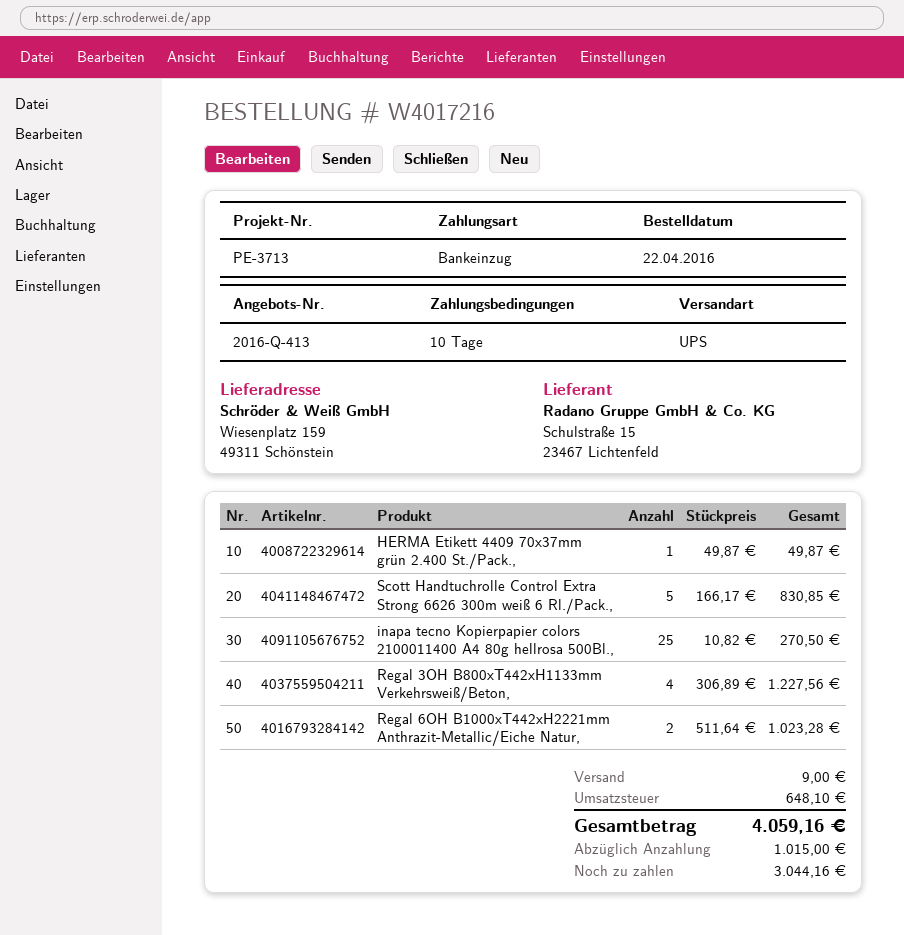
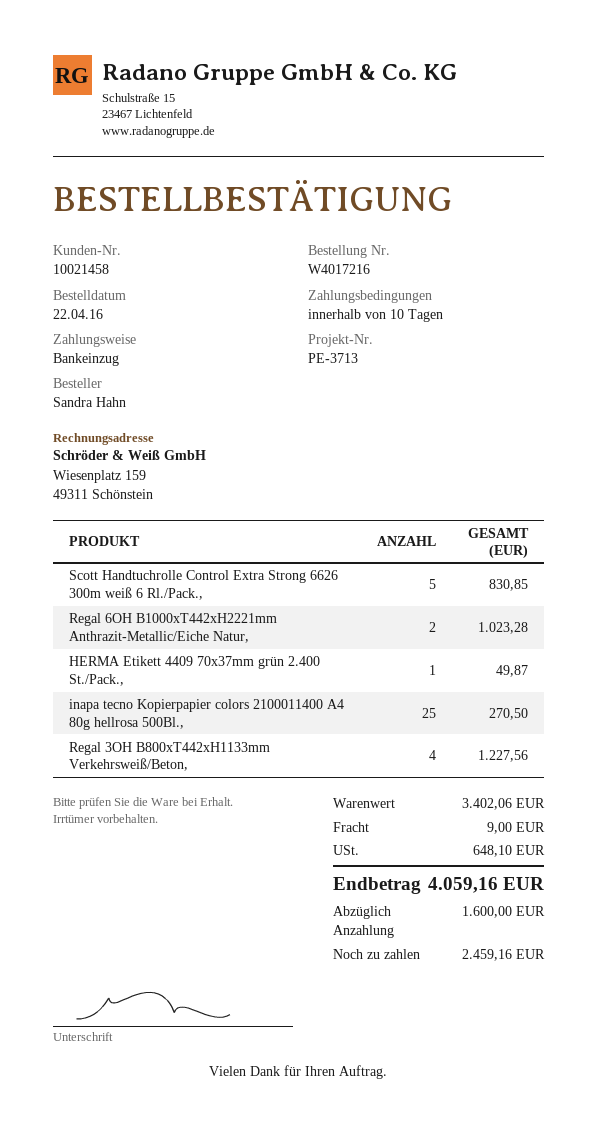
deposit: 1015.00 -> 1600.00
balance: 3044.16 -> 2459.16

